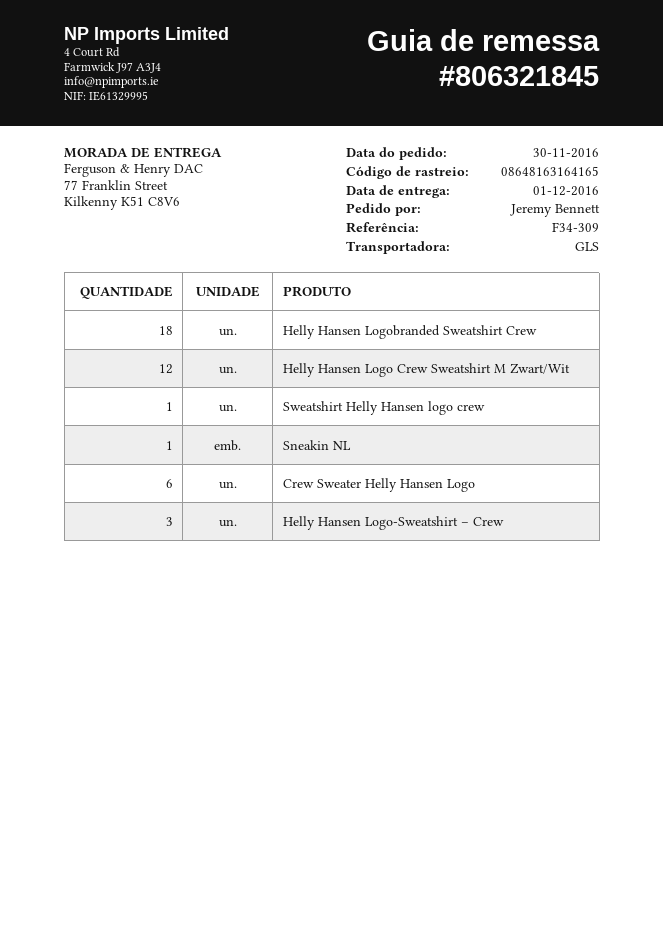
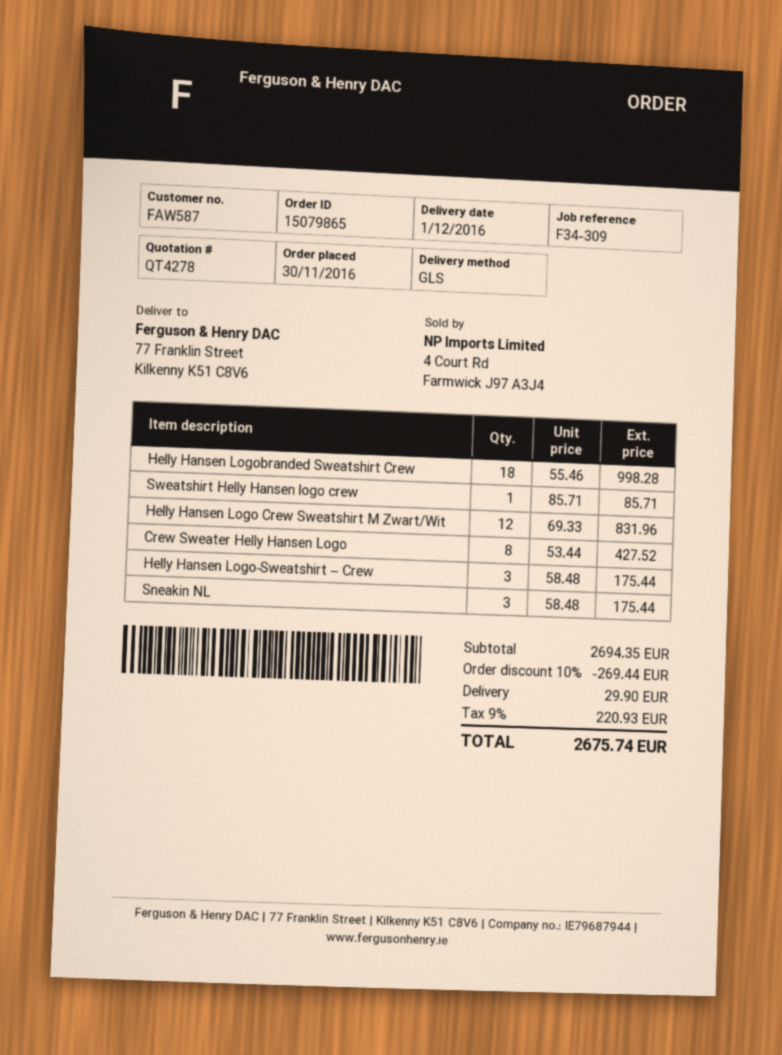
Sneakin NL: 1 -> 3
Crew Sweater Helly Hansen Logo: 6 -> 8

